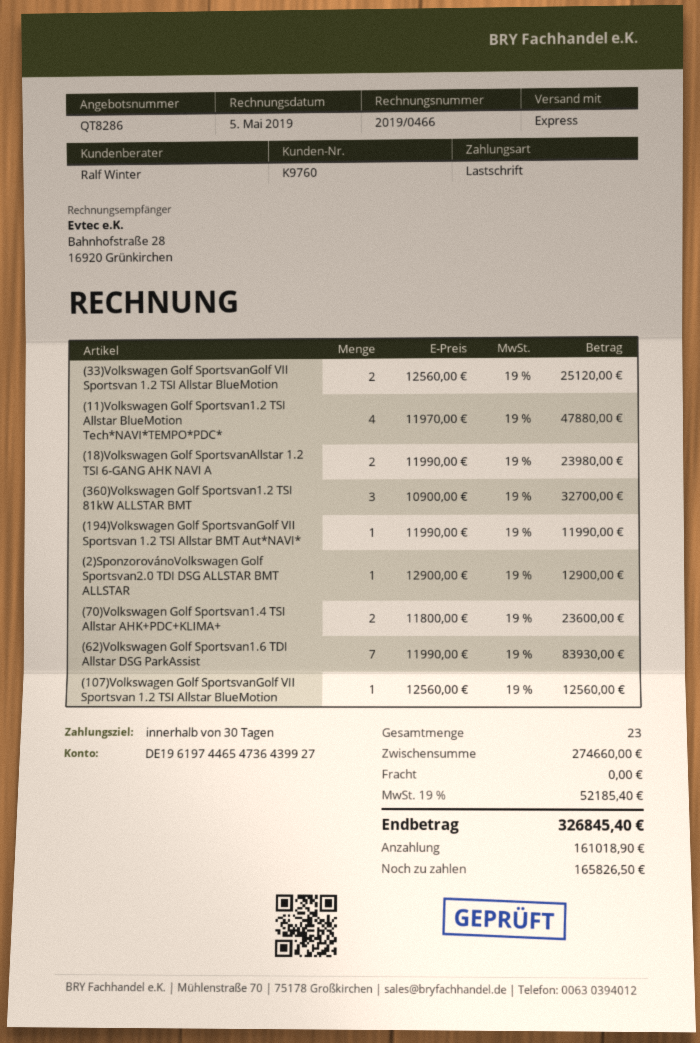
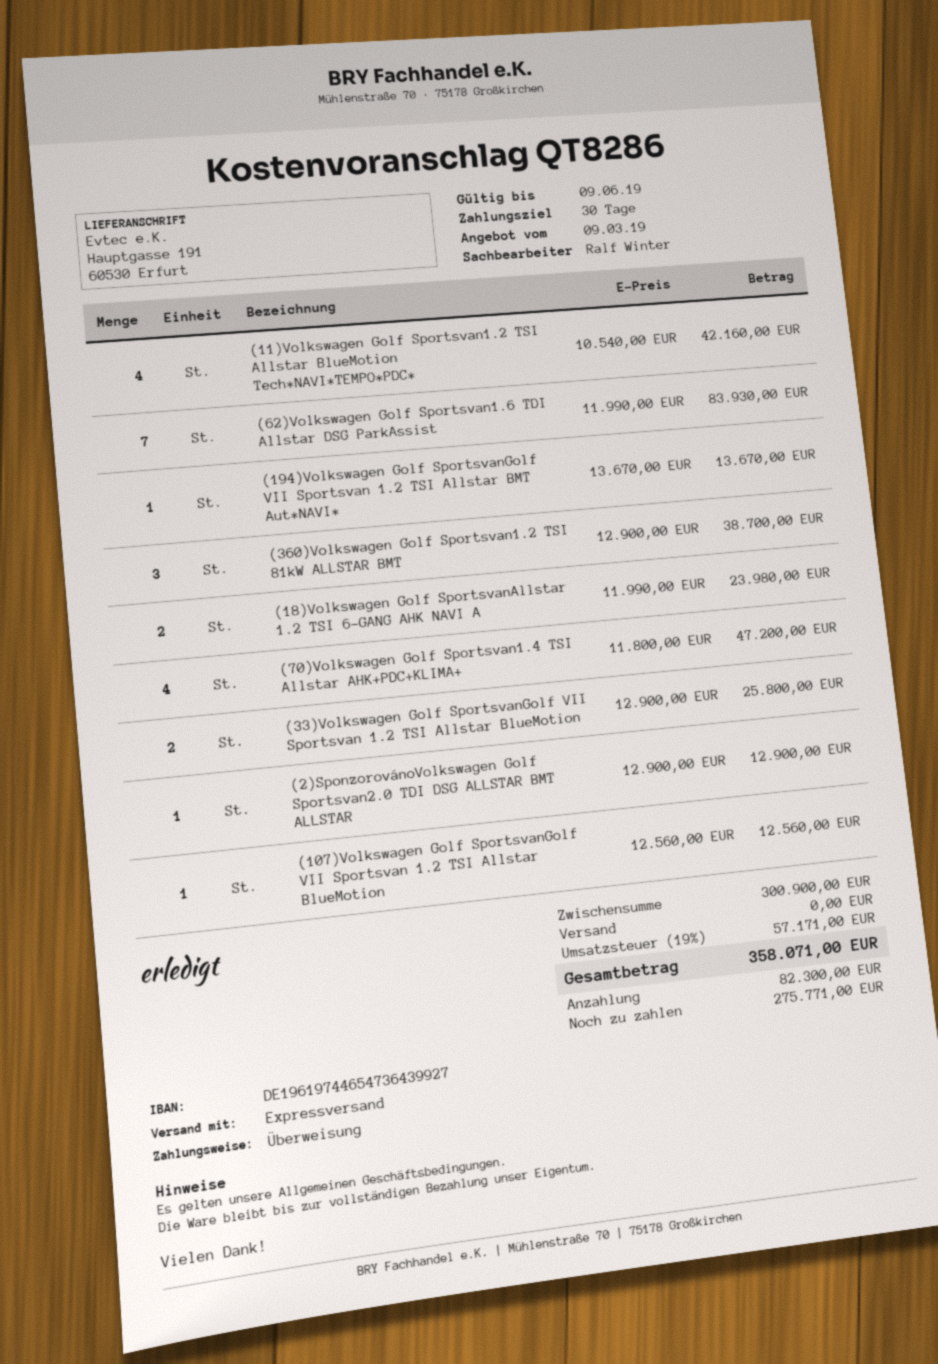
payment method: direct debit -> bank transfer
(33)Volkswagen Golf SportsvanGolf VII Sportsvan 1.2 TSI Allstar BlueMotion: 2 x 12560.00 = 25120.00 -> 2 x 12900.00 = 25800.00
(11)Volkswagen Golf Sportsvan1.2 TSI Allstar BlueMotion Tech*NAVI*TEMPO*PDC*: 4 x 11970.00 = 47880.00 -> 4 x 10540.00 = 42160.00
(360)Volkswagen Golf Sportsvan1.2 TSI 81kW ALLSTAR BMT: 3 x 10900.00 = 32700.00 -> 3 x 12900.00 = 38700.00
(194)Volkswagen Golf SportsvanGolf VII Sportsvan 1.2 TSI Allstar BMT Aut*NAVI*: 1 x 11990.00 = 11990.00 -> 1 x 13670.00 = 13670.00
(70)Volkswagen Golf Sportsvan1.4 TSI Allstar AHK+PDC+KLIMA+: 2 x 11800.00 = 23600.00 -> 4 x 11800.00 = 47200.00
subtotal: 274660.00 -> 300900.00
tax: 19% = 52185.40 -> 19% = 57171.00
total: 326845.40 -> 358071.00
deposit: 161018.90 -> 82300.00
balance: 165826.50 -> 275771.00

